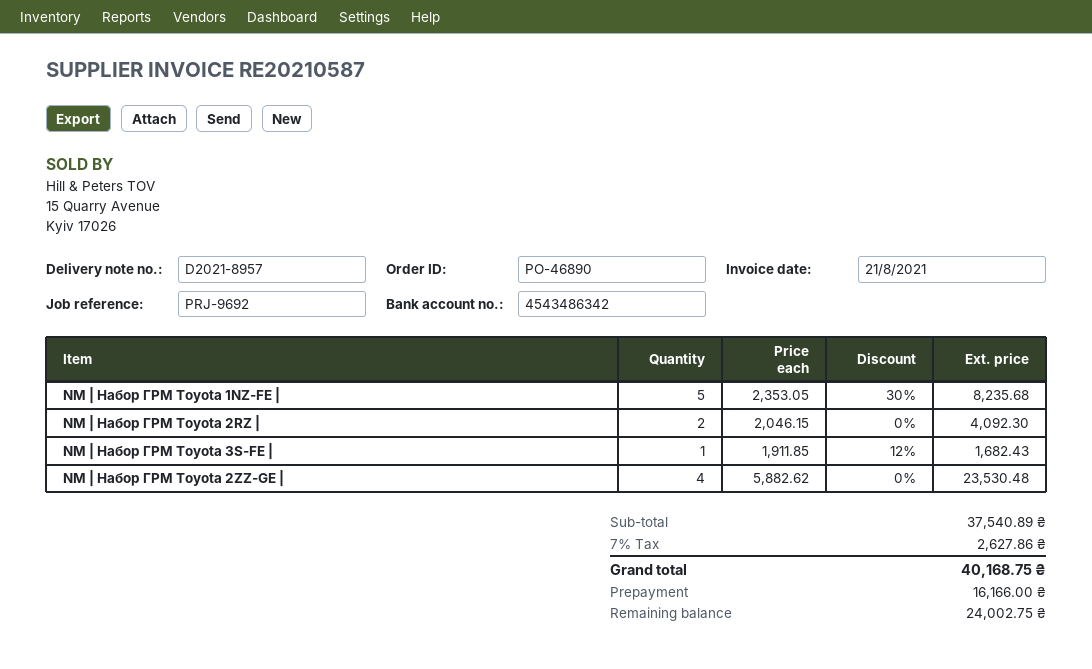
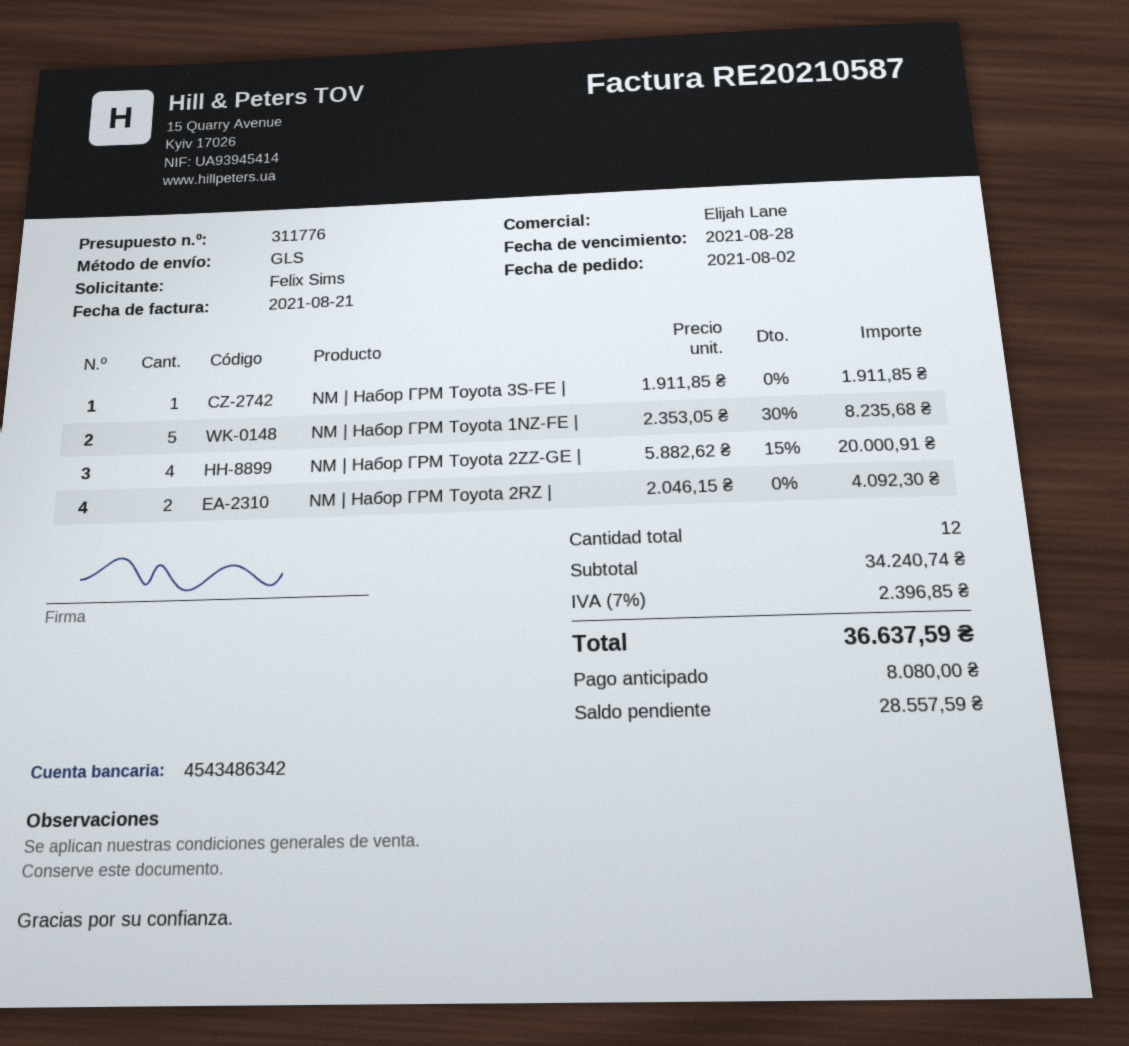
NM | Набор ГРМ Toyota 3S-FE |: 1 x 1911.85 - 12% = 1682.43 -> 1 x 1911.85 = 1911.85
NM | Набор ГРМ Toyota 2ZZ-GE |: 4 x 5882.62 = 23530.48 -> 4 x 5882.62 - 15% = 20000.91
subtotal: 37540.89 -> 34240.74
tax: 7% = 2627.86 -> 7% = 2396.85
total: 40168.75 -> 36637.59
deposit: 16166.00 -> 8080.00
balance: 24002.75 -> 28557.59

